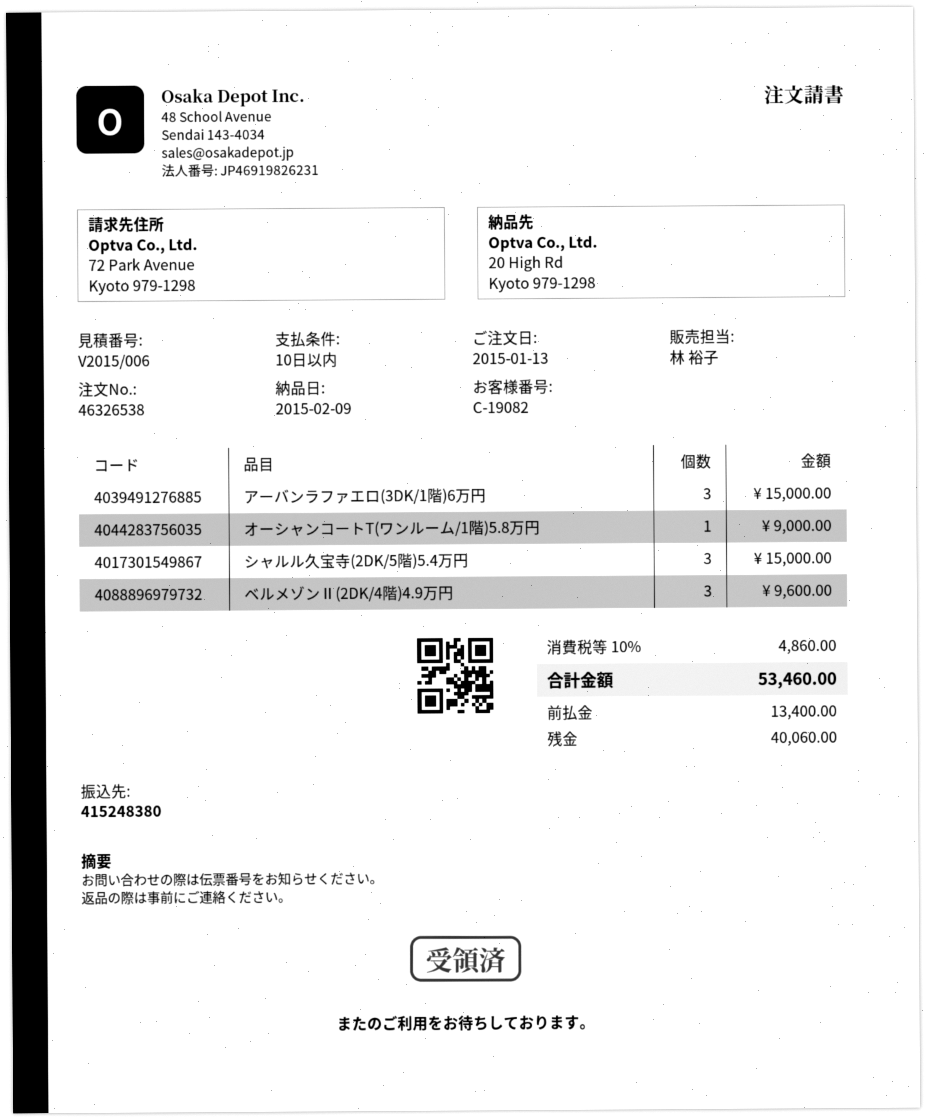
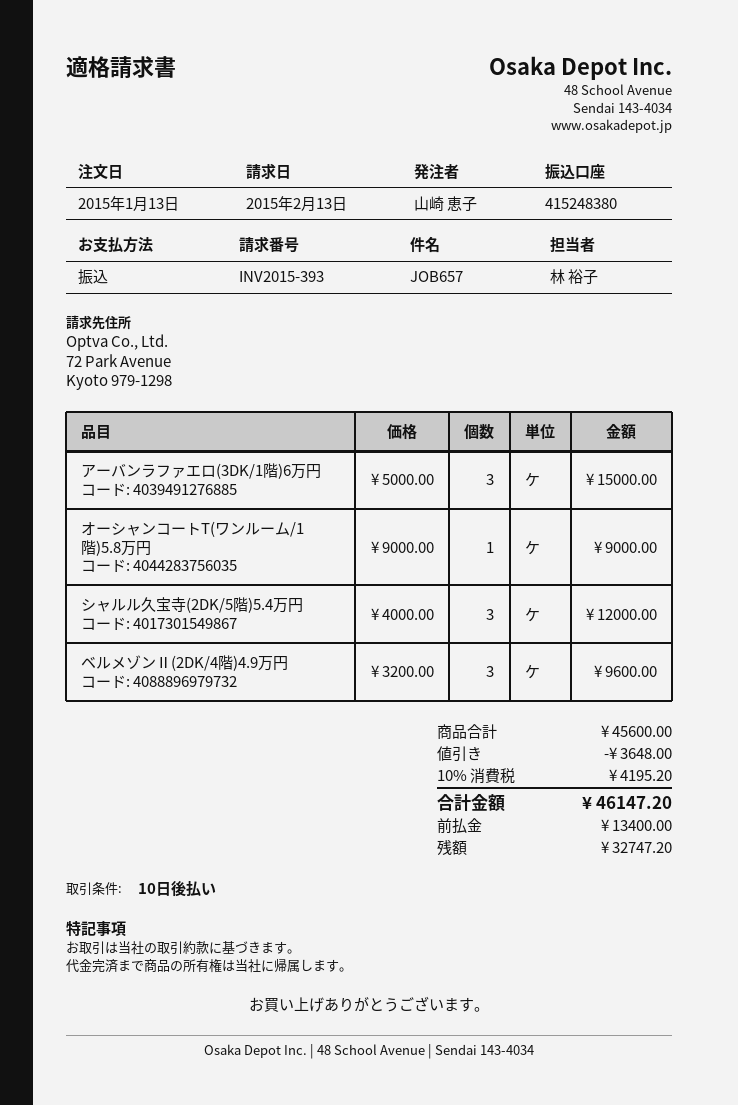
シャルル久宝寺(2DK/5階)5.4万円: 3 for 15000.00 -> 3 for 12000.00
discount: none -> 3648.00
tax: 10% = 4860.00 -> 10% = 4195.20
total: 53460.00 -> 46147.20
balance: 40060.00 -> 32747.20

